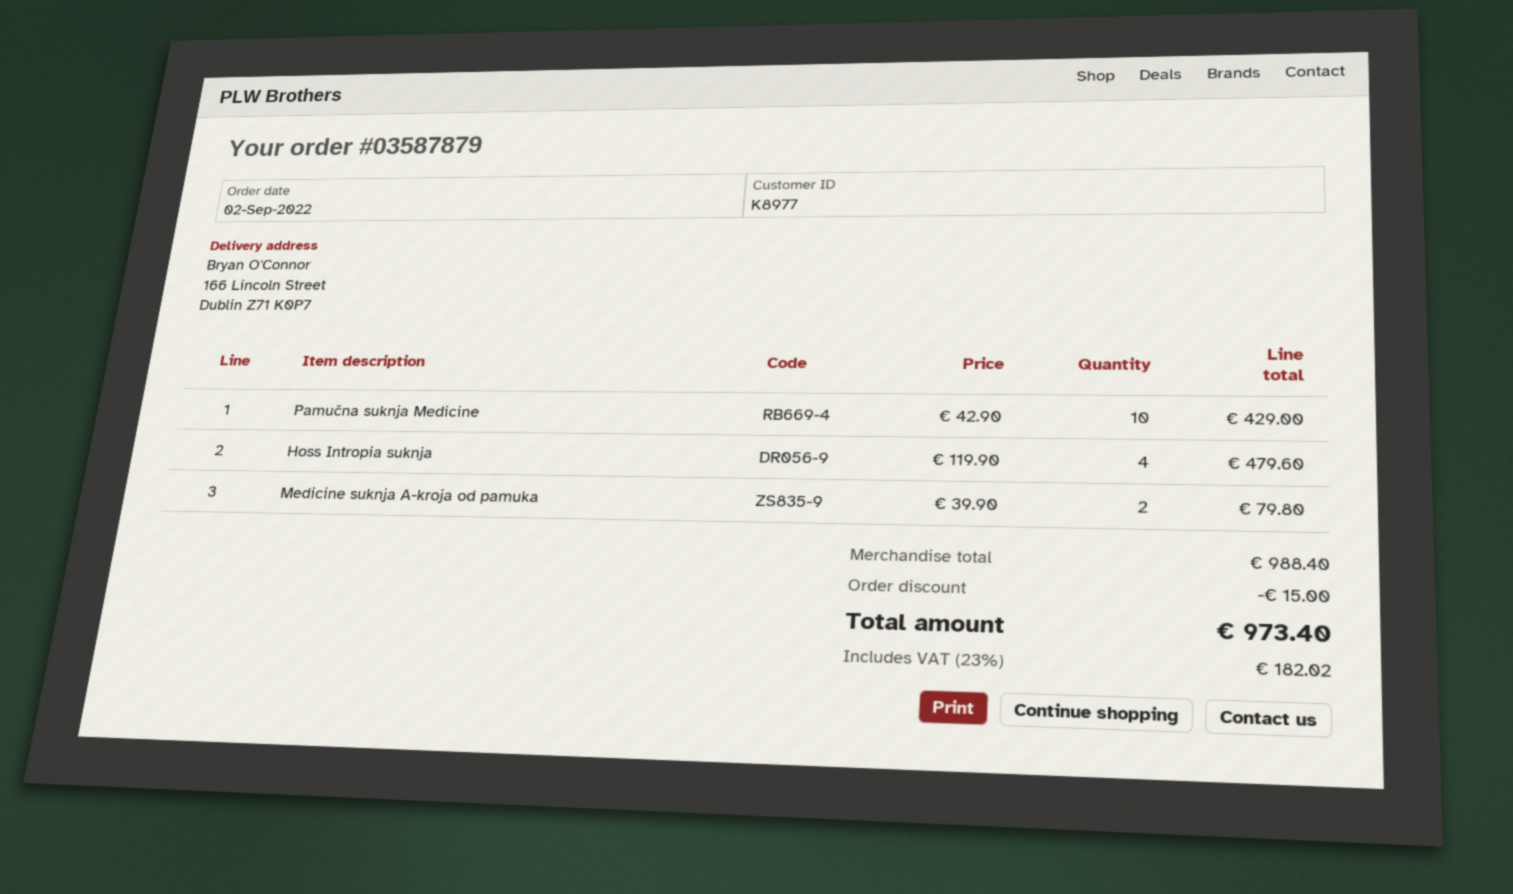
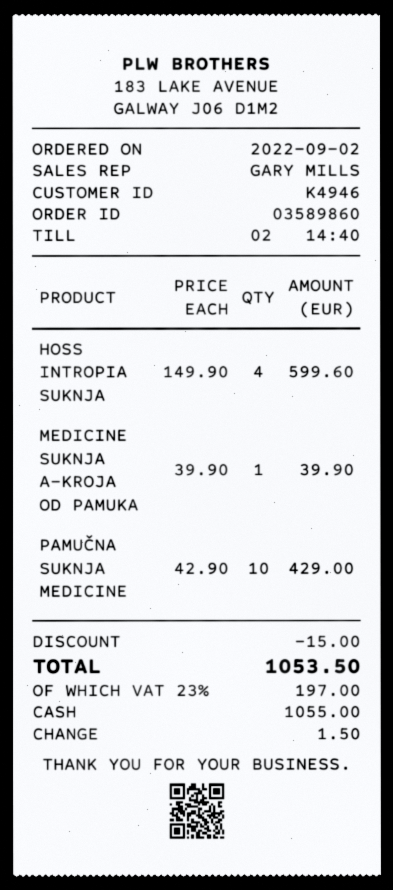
order number: 03587879 -> 03589860
customer number: K8977 -> K4946
Hoss Intropia suknja: 4 x 119.90 = 479.60 -> 4 x 149.90 = 599.60
Medicine suknja A-kroja od pamuka: 2 x 39.90 = 79.80 -> 1 x 39.90 = 39.90
tax: 23% = 182.02 -> 23% = 197.00
total: 973.40 -> 1053.50

